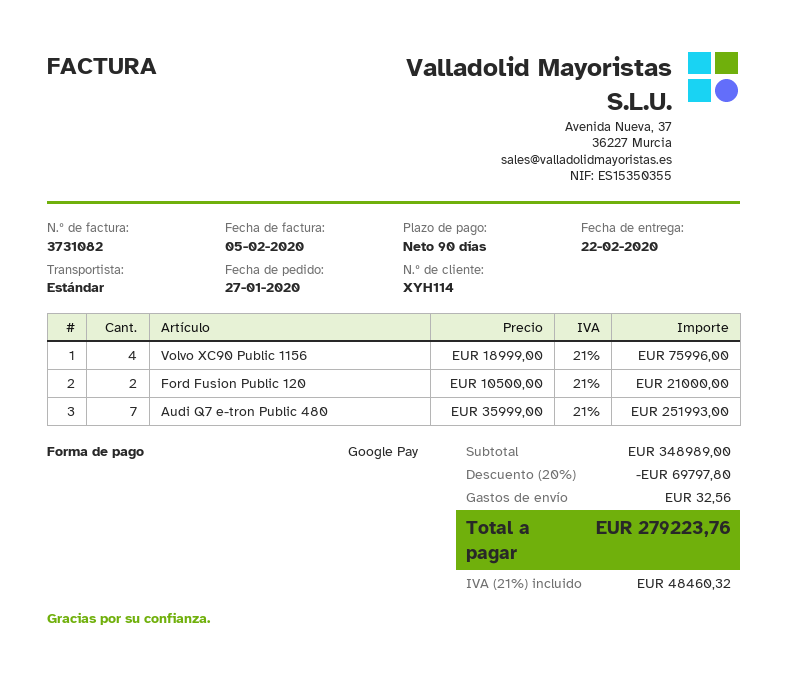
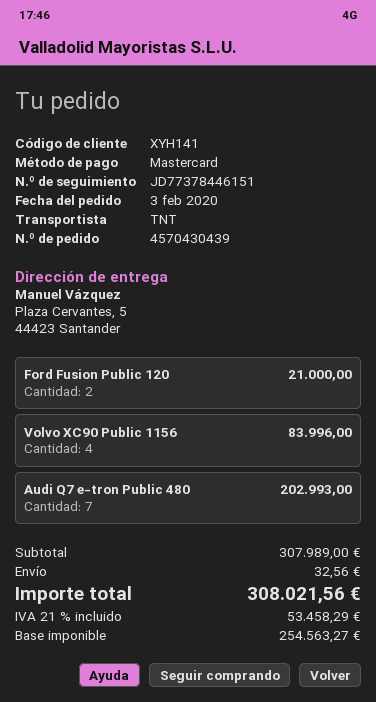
order date: 2020-01-27 -> 2020-02-03
customer number: XYH114 -> XYH141
payment method: Google Pay -> Mastercard
shipping method: standard -> TNT
Volvo XC90 Public 1156: 4 for 75996.00 -> 4 for 83996.00
Audi Q7 e-tron Public 480: 7 for 251993.00 -> 7 for 202993.00
subtotal: 348989.00 -> 307989.00
discount: 20% = 69797.80 -> none
tax: 21% = 48460.32 -> 21% = 53458.29
total: 279223.76 -> 308021.56

